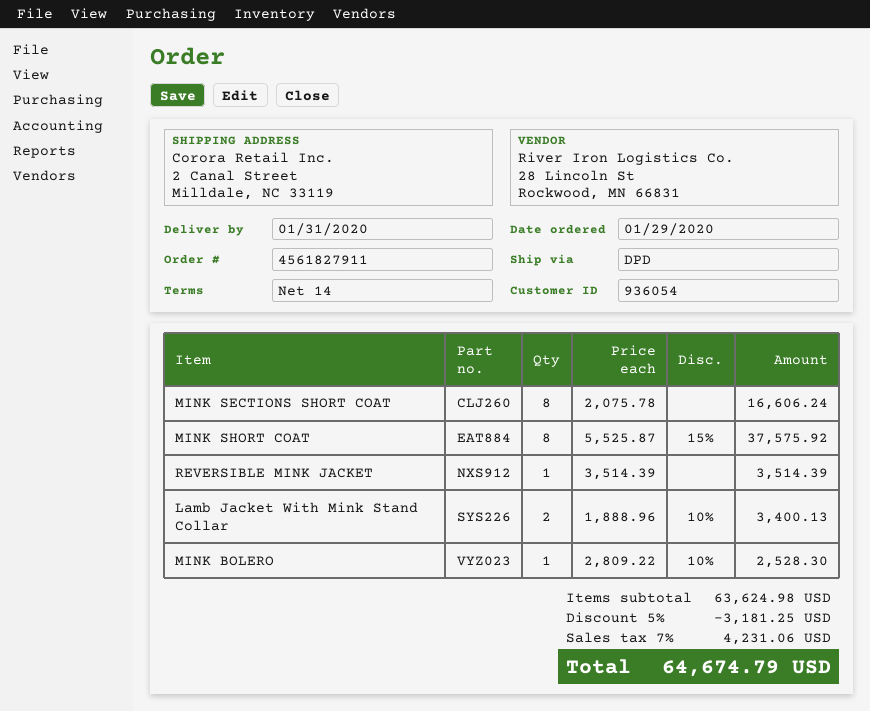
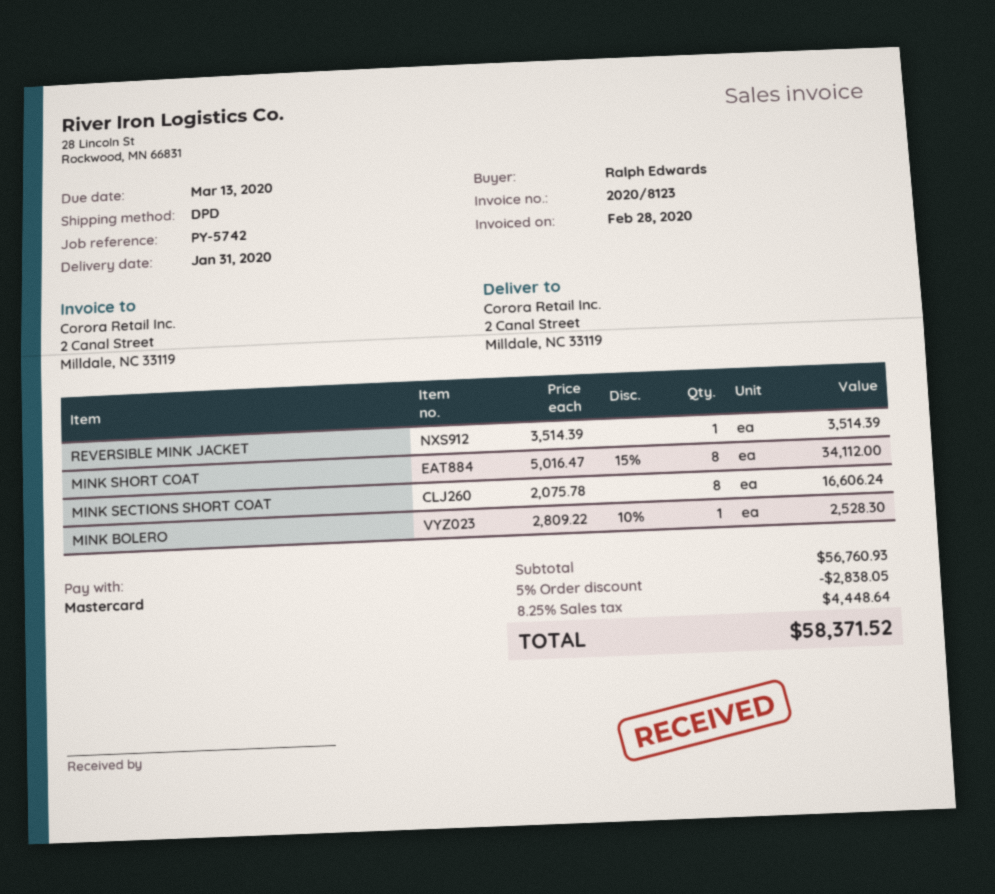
MINK SHORT COAT: 8 x 5525.87 - 15% = 37575.92 -> 8 x 5016.47 - 15% = 34112.00
Lamb Jacket With Mink Stand Collar: 2 x 1888.96 - 10% = 3400.13 -> none
subtotal: 63624.98 -> 56760.93
discount: 5% = 3181.25 -> 5% = 2838.05
tax: 7% = 4231.06 -> 8.25% = 4448.64
total: 64674.79 -> 58371.52

